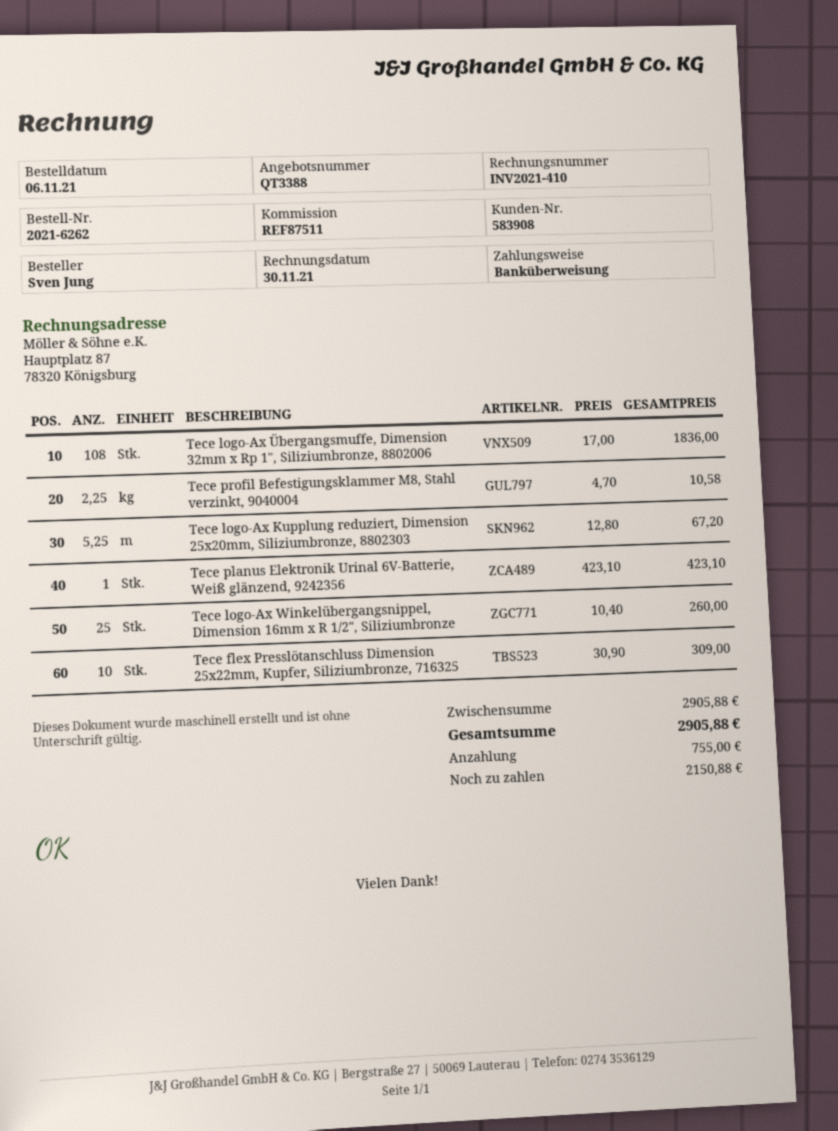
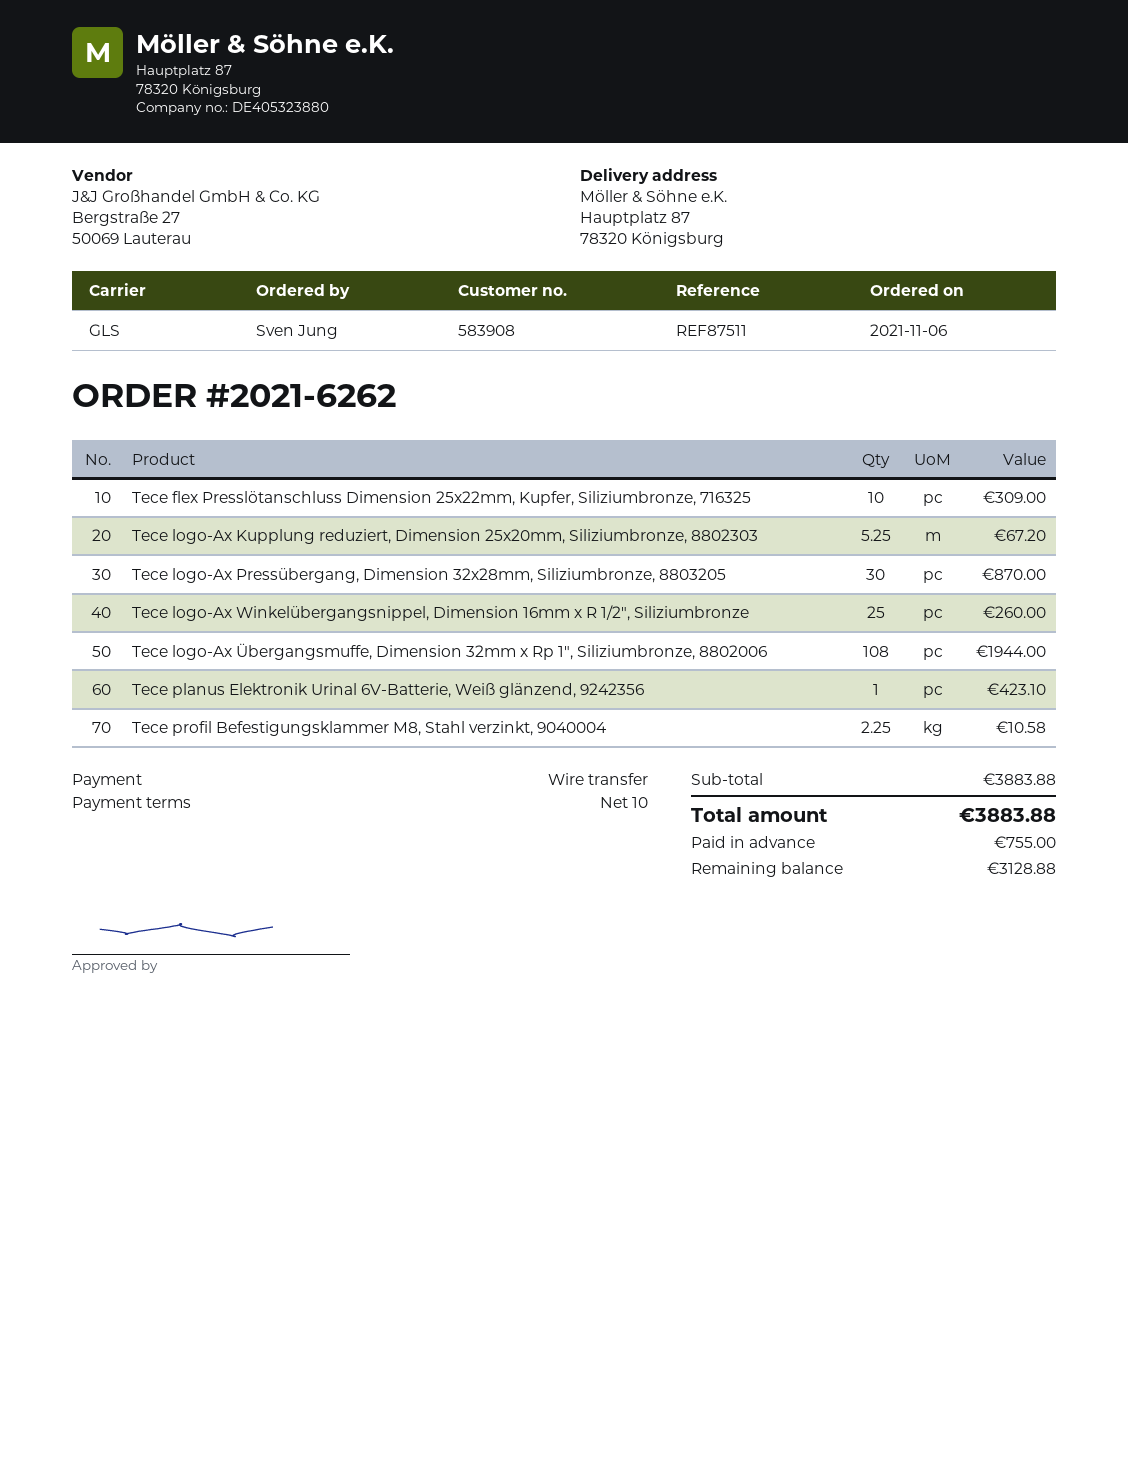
Tece logo-Ax Übergangsmuffe, Dimension 32mm x Rp 1", Siliziumbronze, 8802006: 108 for 1836.00 -> 108 for 1944.00
Tece logo-Ax Pressübergang, Dimension 32x28mm, Siliziumbronze, 8803205: none -> 30 for 870.00
subtotal: 2905.88 -> 3883.88
total: 2905.88 -> 3883.88
balance: 2150.88 -> 3128.88

